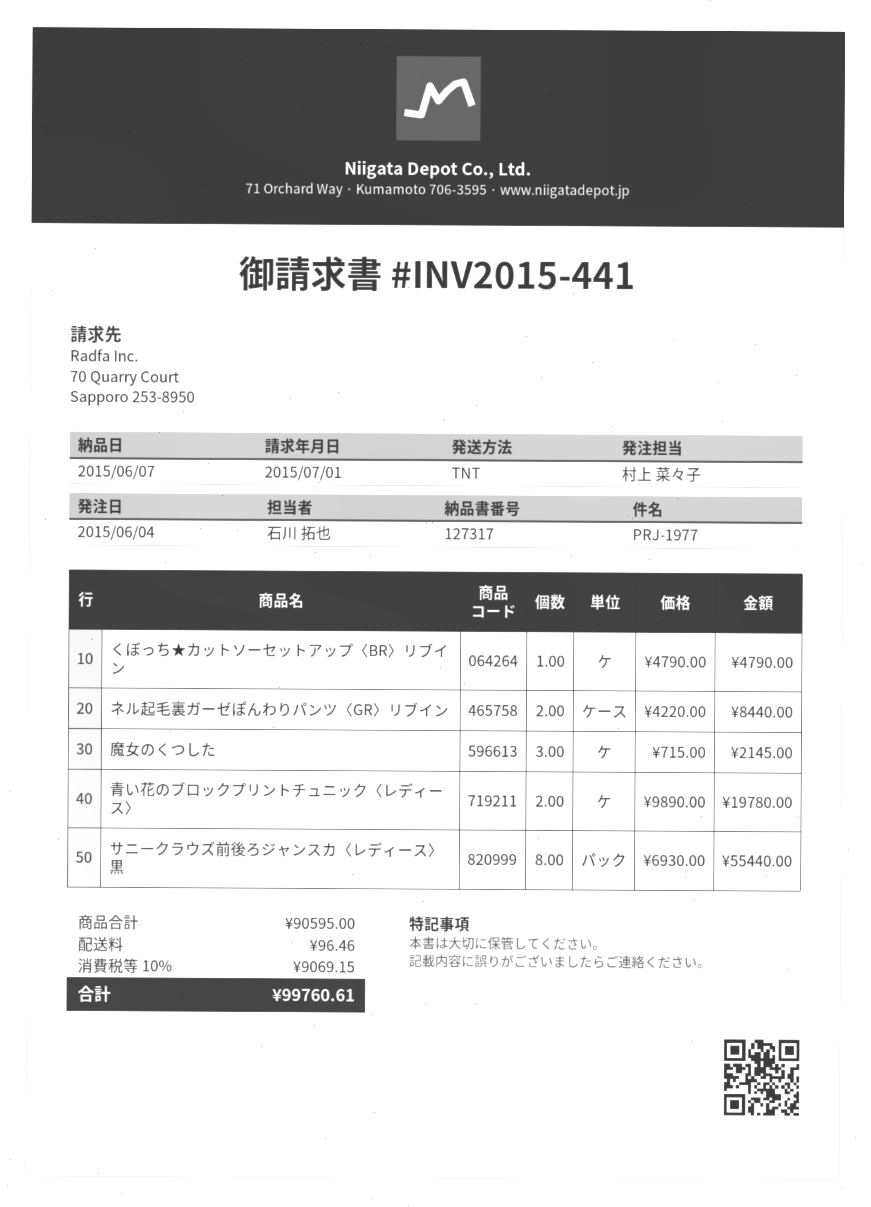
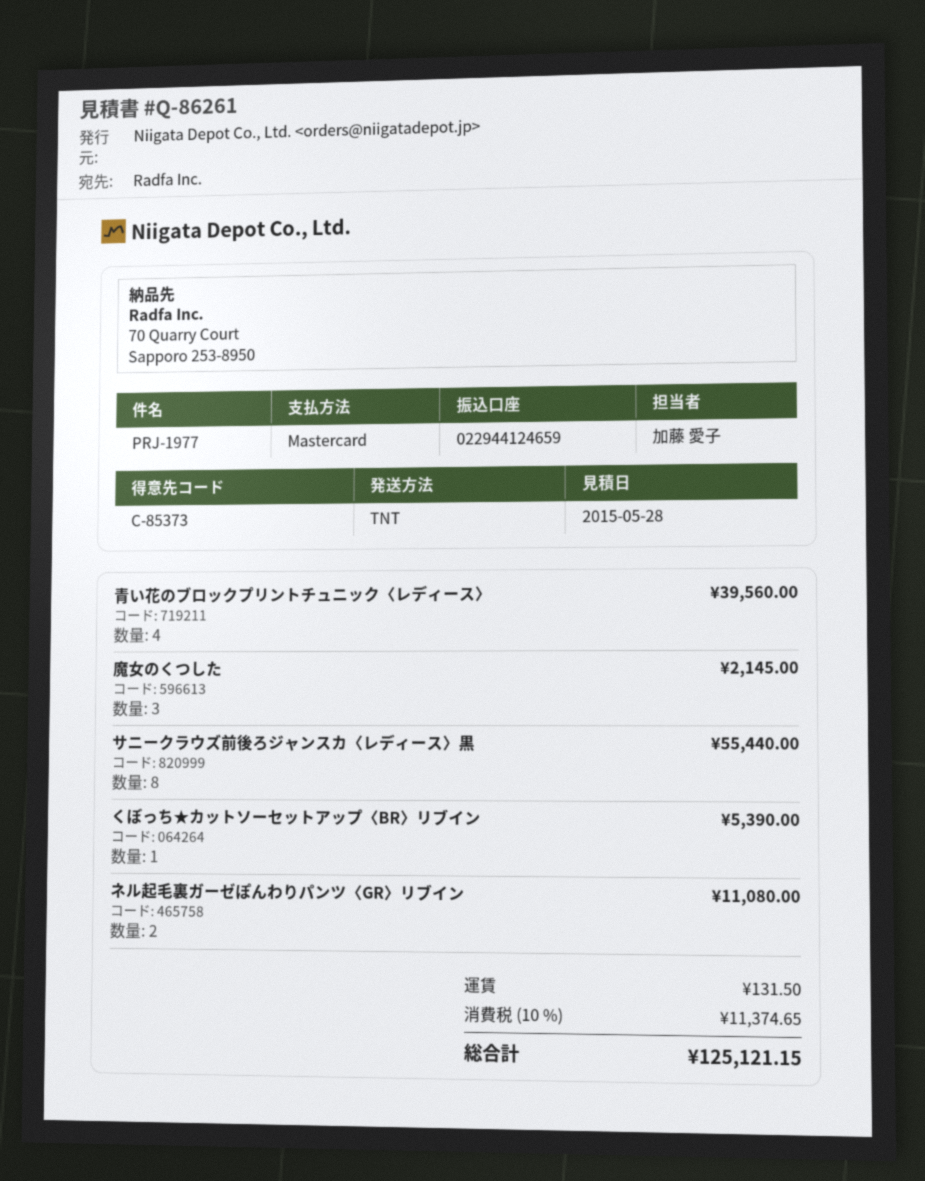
sales rep: 石川 拓也 -> 加藤 愛子
くぼっち★カットソーセットアップ〈BR〉リブイン: 1 for 4790.00 -> 1 for 5390.00
ネル起毛裏ガーゼぽんわりパンツ〈GR〉リブイン: 2 for 8440.00 -> 2 for 11080.00
青い花のブロックプリントチュニック〈レディース〉: 2 for 19780.00 -> 4 for 39560.00
shipping: 96.46 -> 131.50
tax: 10% = 9069.15 -> 10% = 11374.65
total: 99760.61 -> 125121.15

